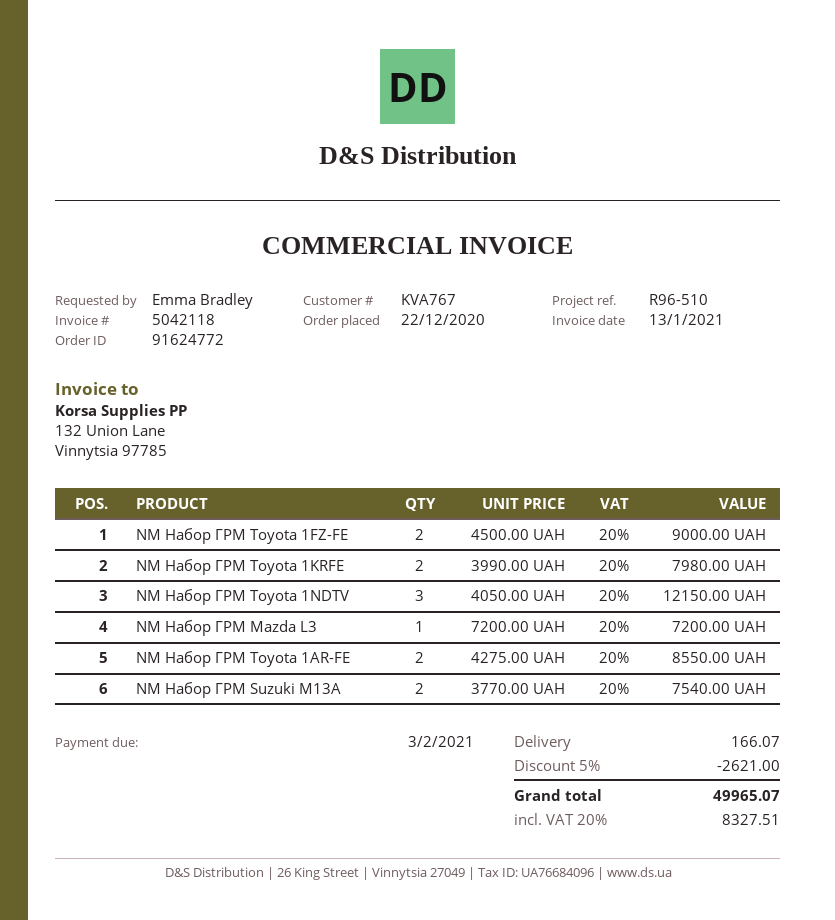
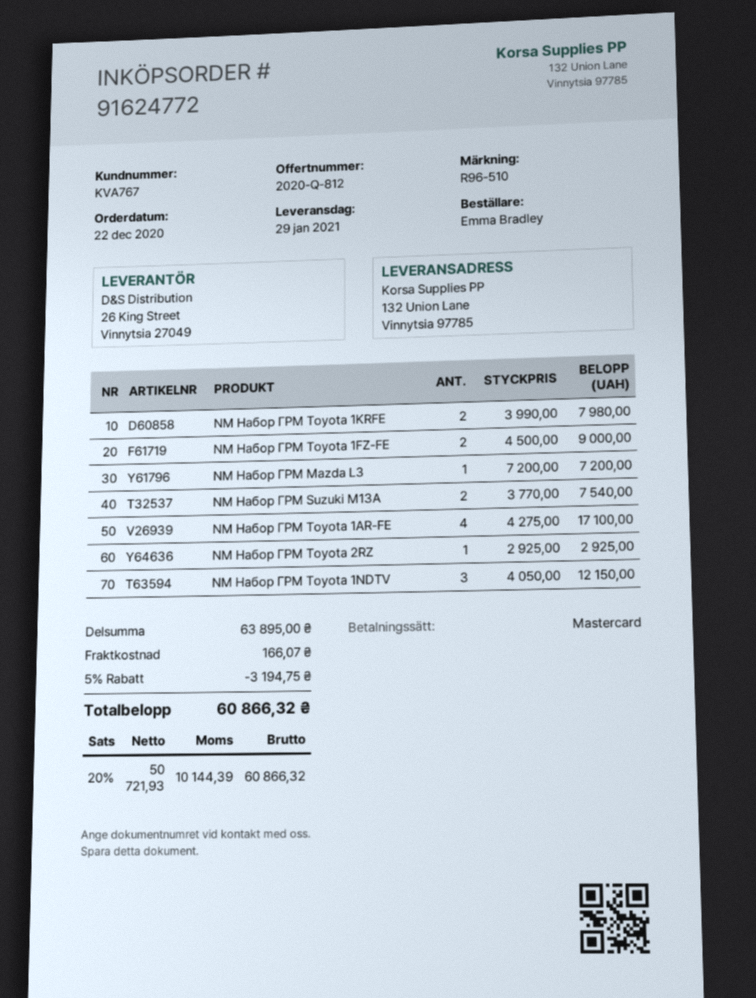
NM Набор ГРМ Toyota 1AR-FE: 2 x 4275.00 = 8550.00 -> 4 x 4275.00 = 17100.00
NM Набор ГРМ Toyota 2RZ: none -> 1 x 2925.00 = 2925.00
discount: 5% = 2621.00 -> 5% = 3194.75
tax: 20% = 8327.51 -> 20% = 10144.39
total: 49965.07 -> 60866.32

